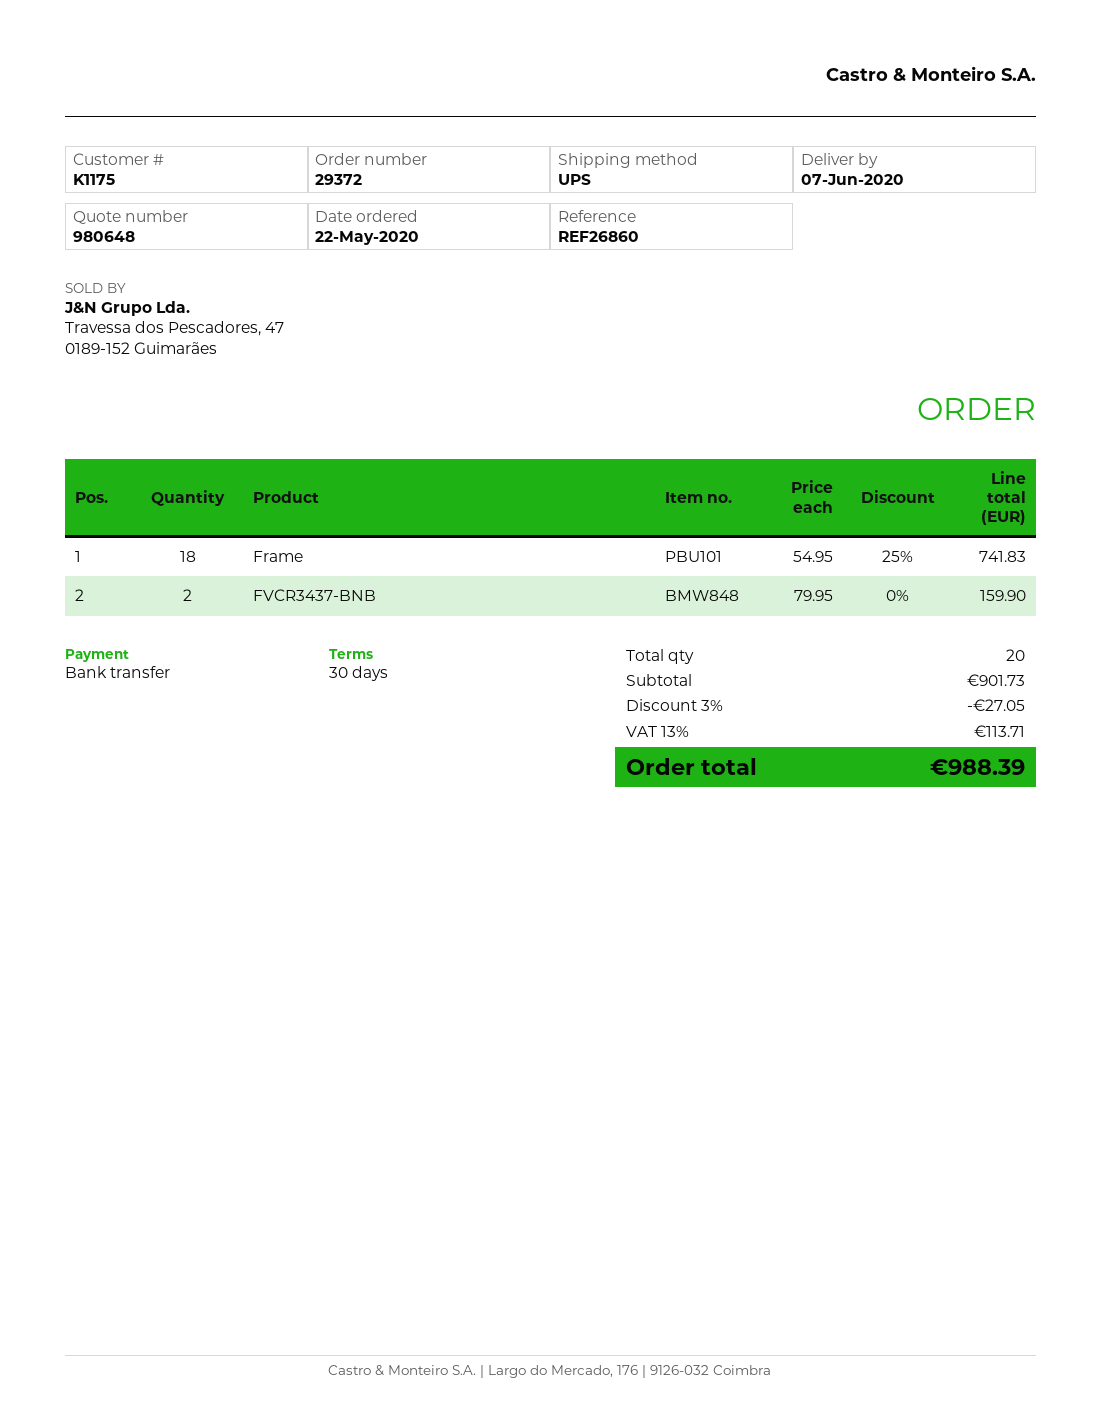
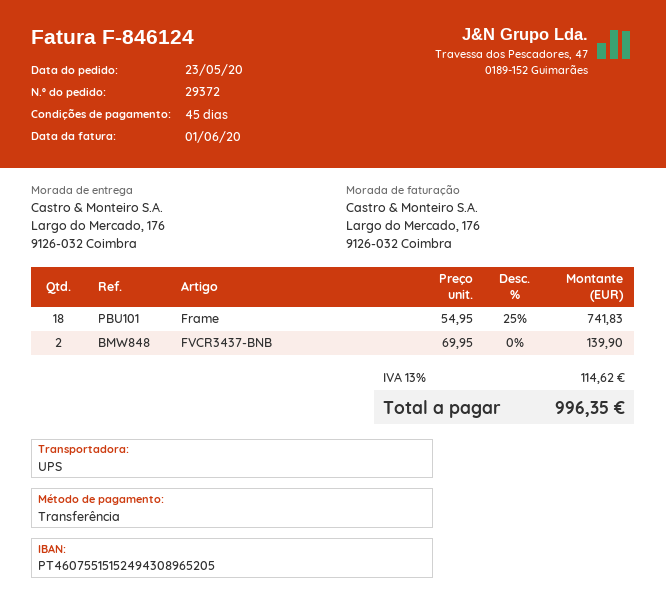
order date: 2020-05-22 -> 2020-05-23
payment terms: 30 days -> 45 days
FVCR3437-BNB: 2 x 79.95 = 159.90 -> 2 x 69.95 = 139.90
discount: 3% = 27.05 -> none
tax: 13% = 113.71 -> 13% = 114.62
total: 988.39 -> 996.35

